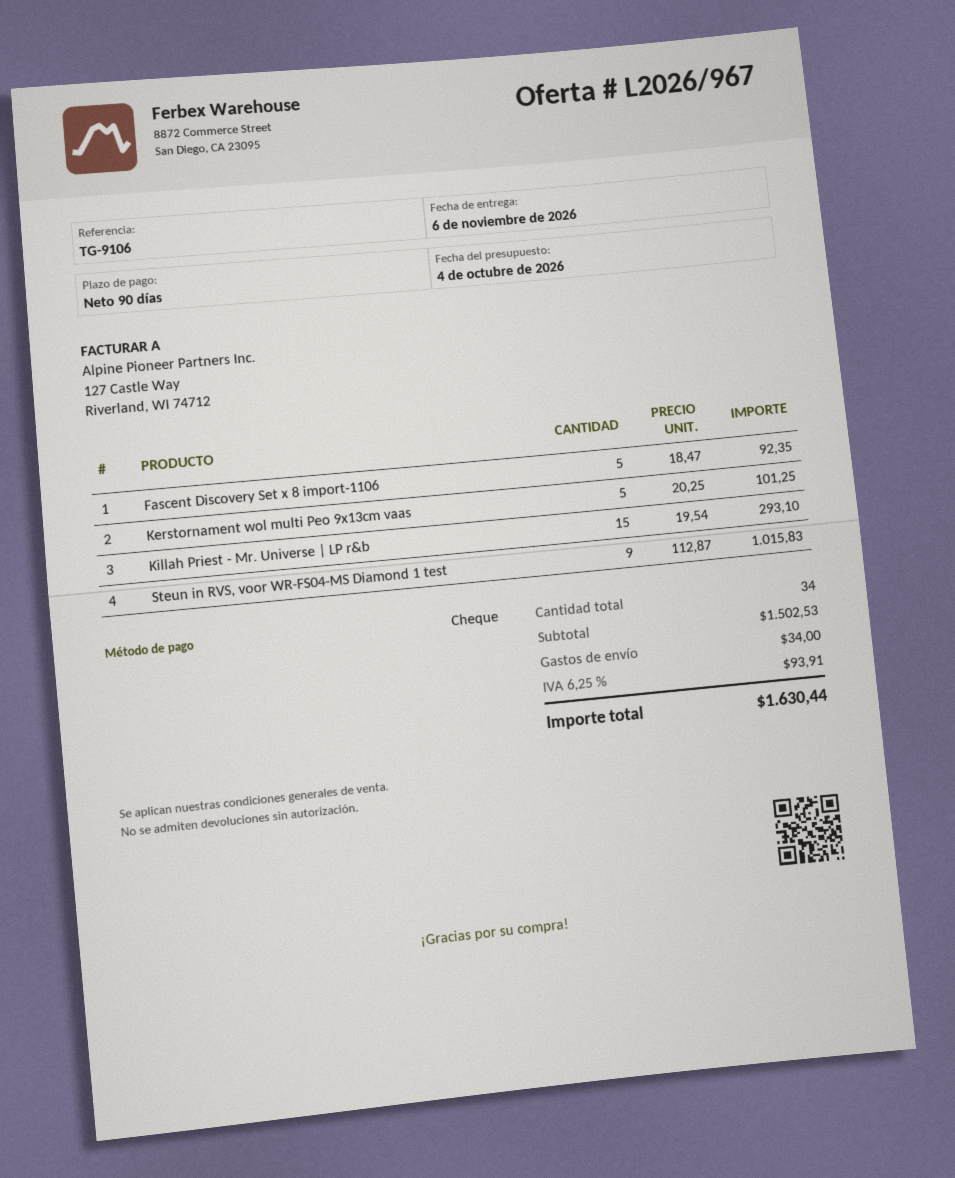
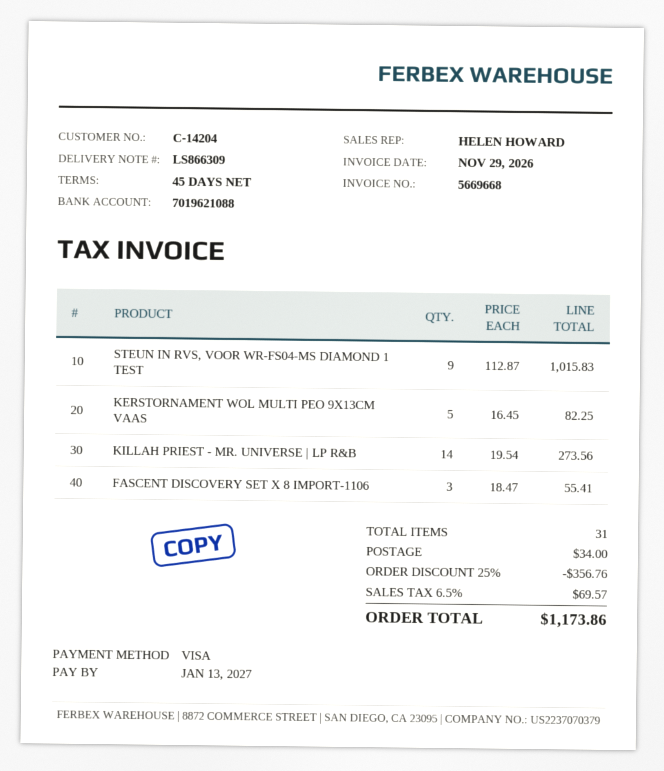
payment terms: 90 days -> 45 days
payment method: cheque -> Visa
Fascent Discovery Set x 8 import-1106: 5 x 18.47 = 92.35 -> 3 x 18.47 = 55.41
Kerstornament wol multi Peo 9x13cm vaas: 5 x 20.25 = 101.25 -> 5 x 16.45 = 82.25
Killah Priest - Mr. Universe | LP r&b: 15 x 19.54 = 293.10 -> 14 x 19.54 = 273.56
total quantity: 34 -> 31
discount: none -> 25% = 356.76
tax: 6.25% = 93.91 -> 6.5% = 69.57
total: 1630.44 -> 1173.86

